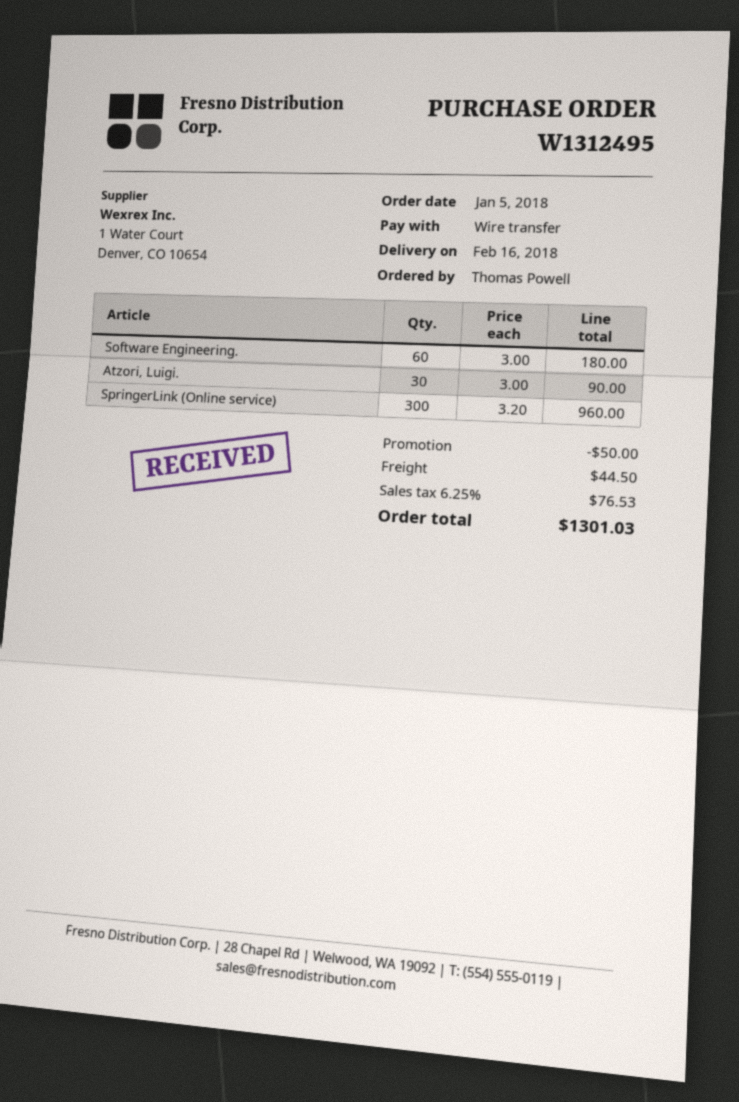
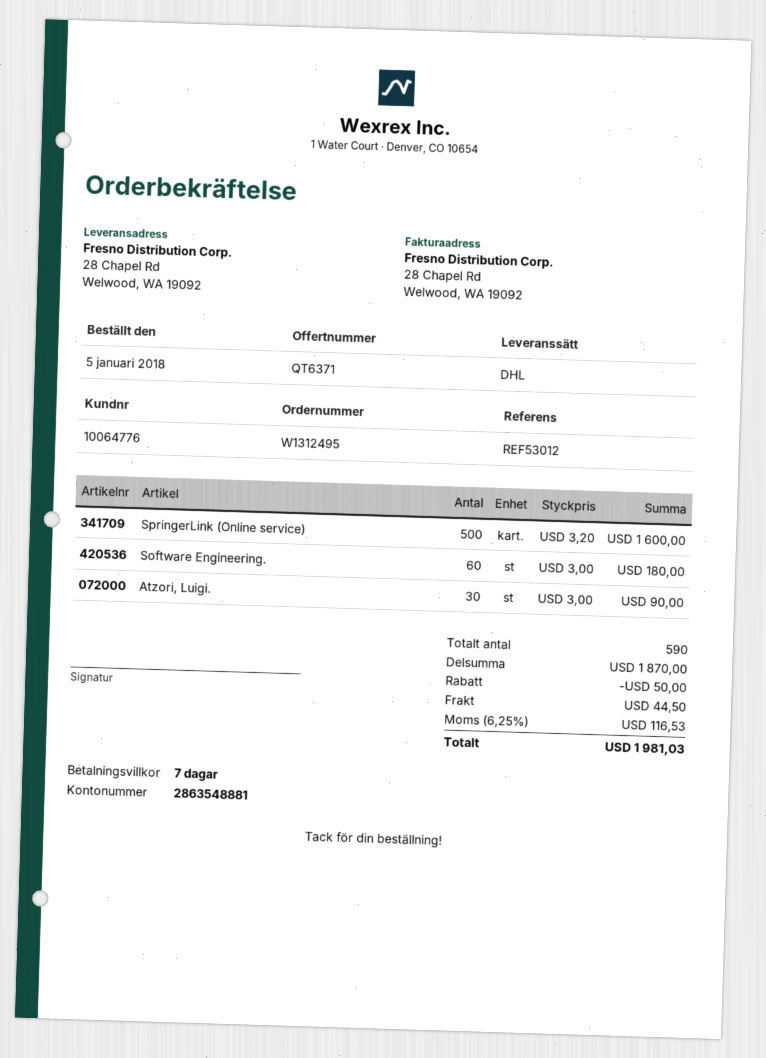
SpringerLink (Online service): 300 x 3.20 = 960.00 -> 500 x 3.20 = 1600.00
tax: 6.25% = 76.53 -> 6.25% = 116.53
total: 1301.03 -> 1981.03

